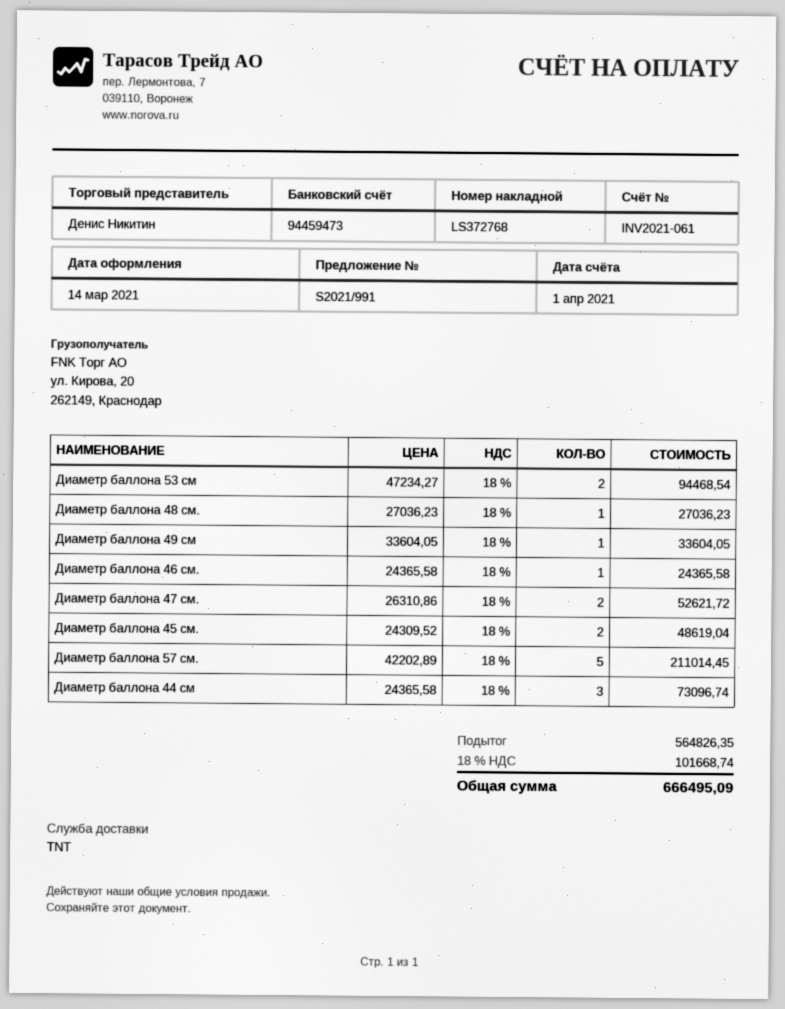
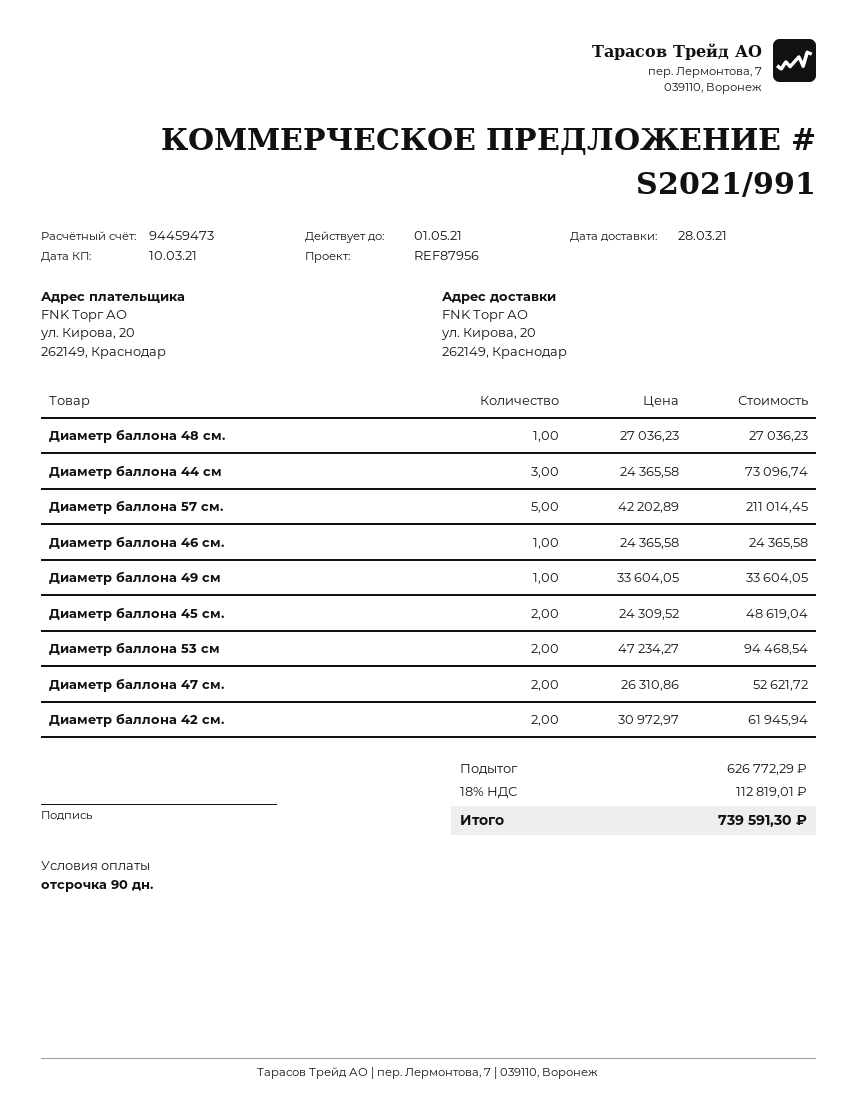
Диаметр баллона 42 см.: none -> 2 x 30972.97 = 61945.94
subtotal: 564826.35 -> 626772.29
tax: 18% = 101668.74 -> 18% = 112819.01
total: 666495.09 -> 739591.30

